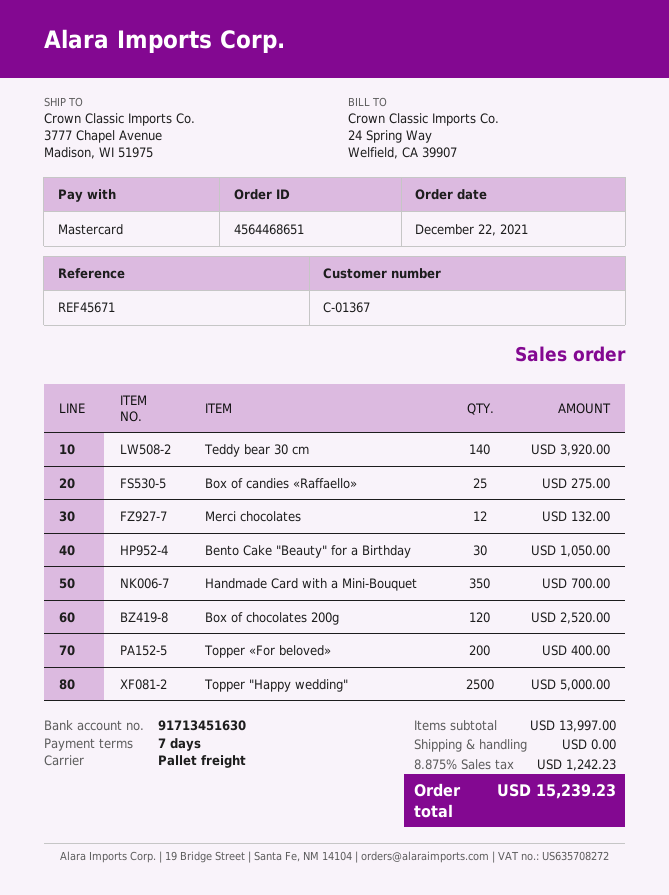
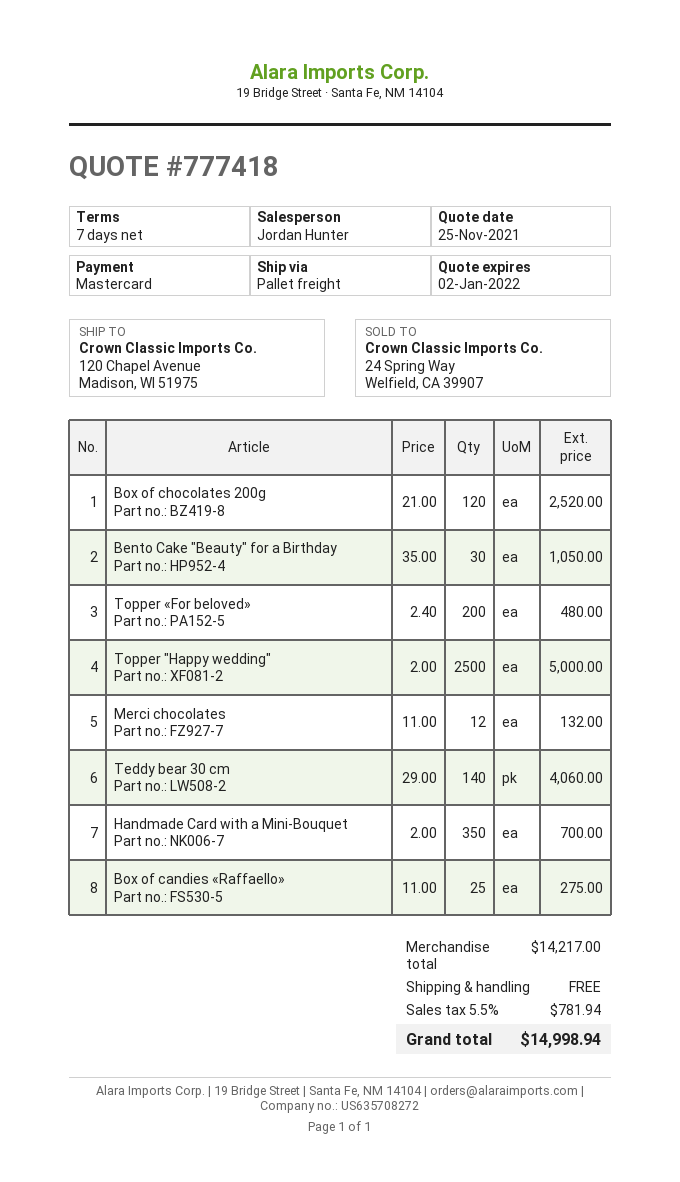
ship to: 3777 Chapel Avenue, Madison, WI 51975 -> 120 Chapel Avenue, Madison, WI 51975
Teddy bear 30 cm: 140 for 3920.00 -> 140 for 4060.00
Topper «For beloved»: 200 for 400.00 -> 200 for 480.00
subtotal: 13997.00 -> 14217.00
tax: 8.875% = 1242.23 -> 5.5% = 781.94
total: 15239.23 -> 14998.94

